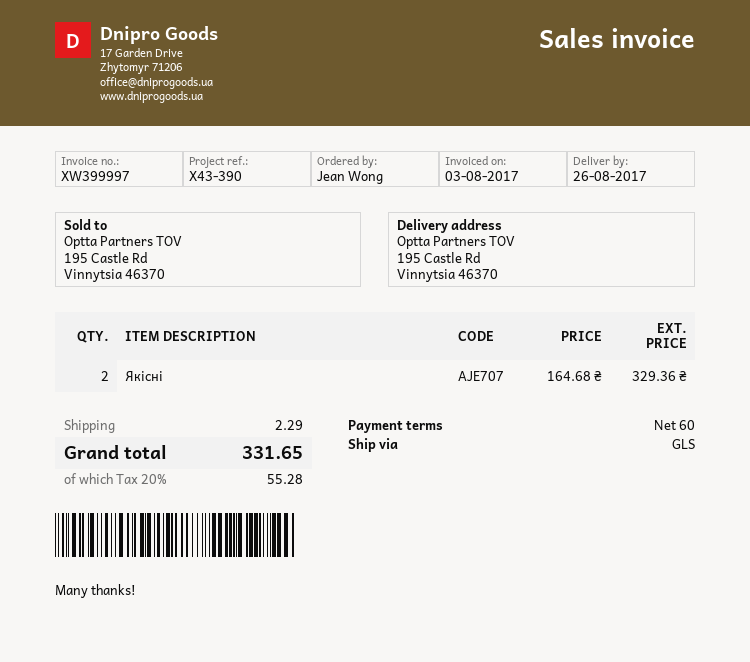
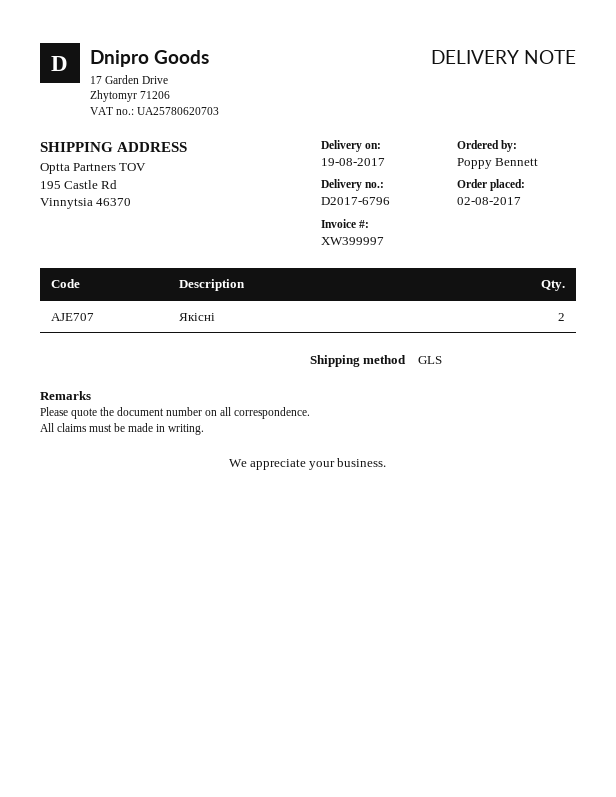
delivery date: 2017-08-26 -> 2017-08-19
ordered by: Jean Wong -> Poppy Bennett

